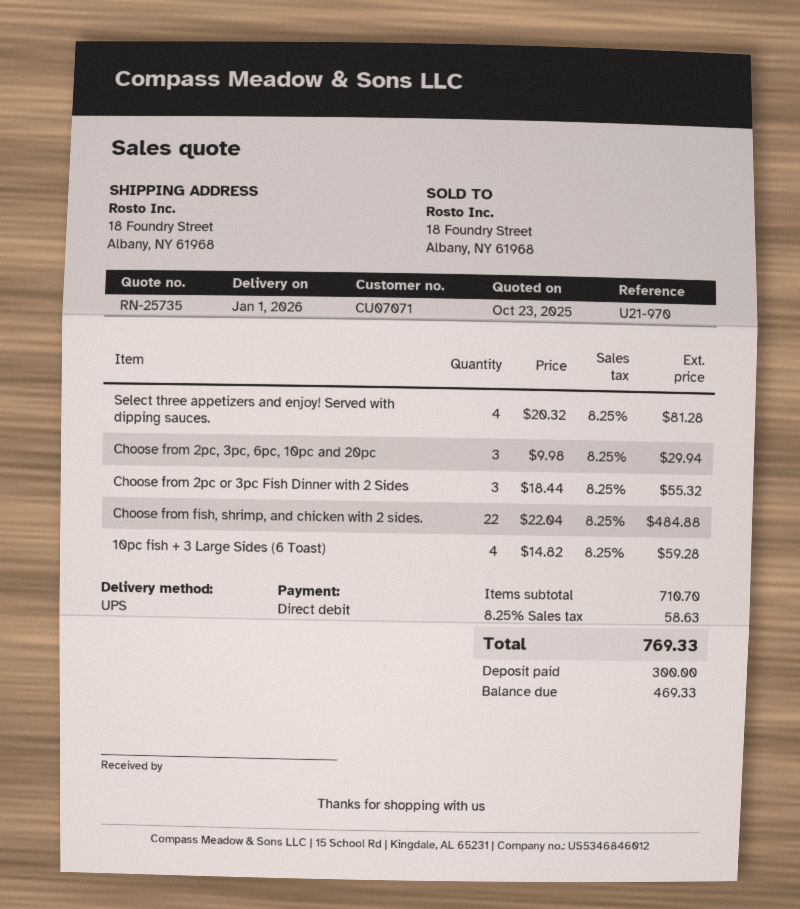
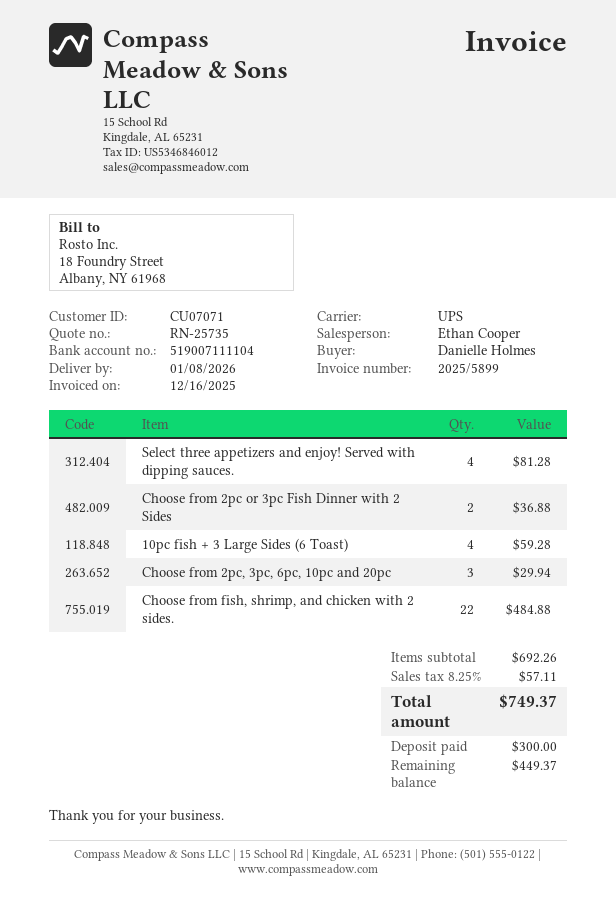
delivery date: 2026-01-01 -> 2026-01-08
Choose from 2pc or 3pc Fish Dinner with 2 Sides: 3 for 55.32 -> 2 for 36.88
subtotal: 710.70 -> 692.26
tax: 8.25% = 58.63 -> 8.25% = 57.11
total: 769.33 -> 749.37
balance: 469.33 -> 449.37

